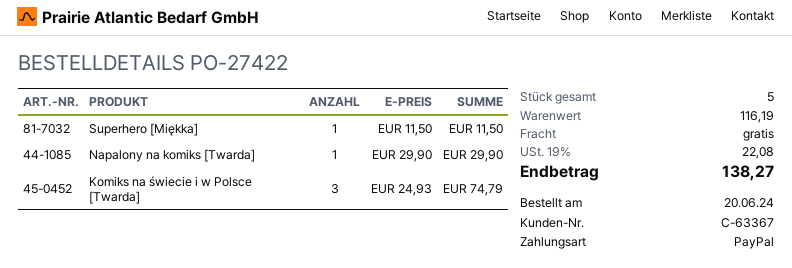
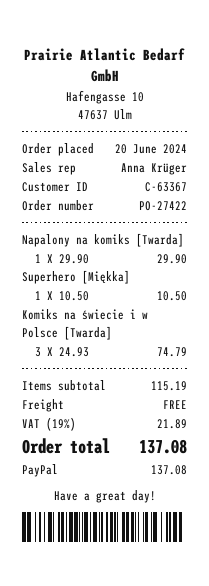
Superhero [Miękka]: 1 x 11.50 = 11.50 -> 1 x 10.50 = 10.50
subtotal: 116.19 -> 115.19
tax: 19% = 22.08 -> 19% = 21.89
total: 138.27 -> 137.08

